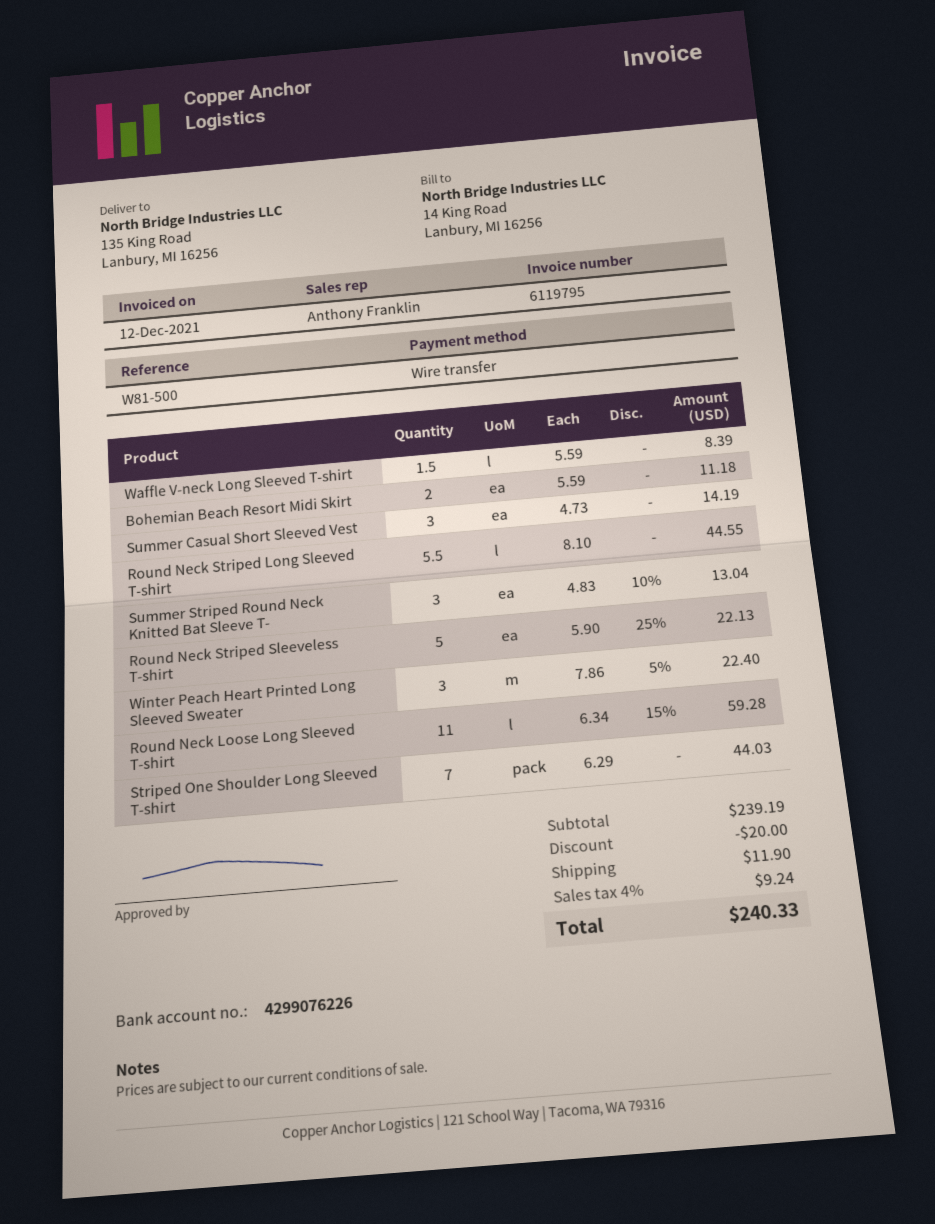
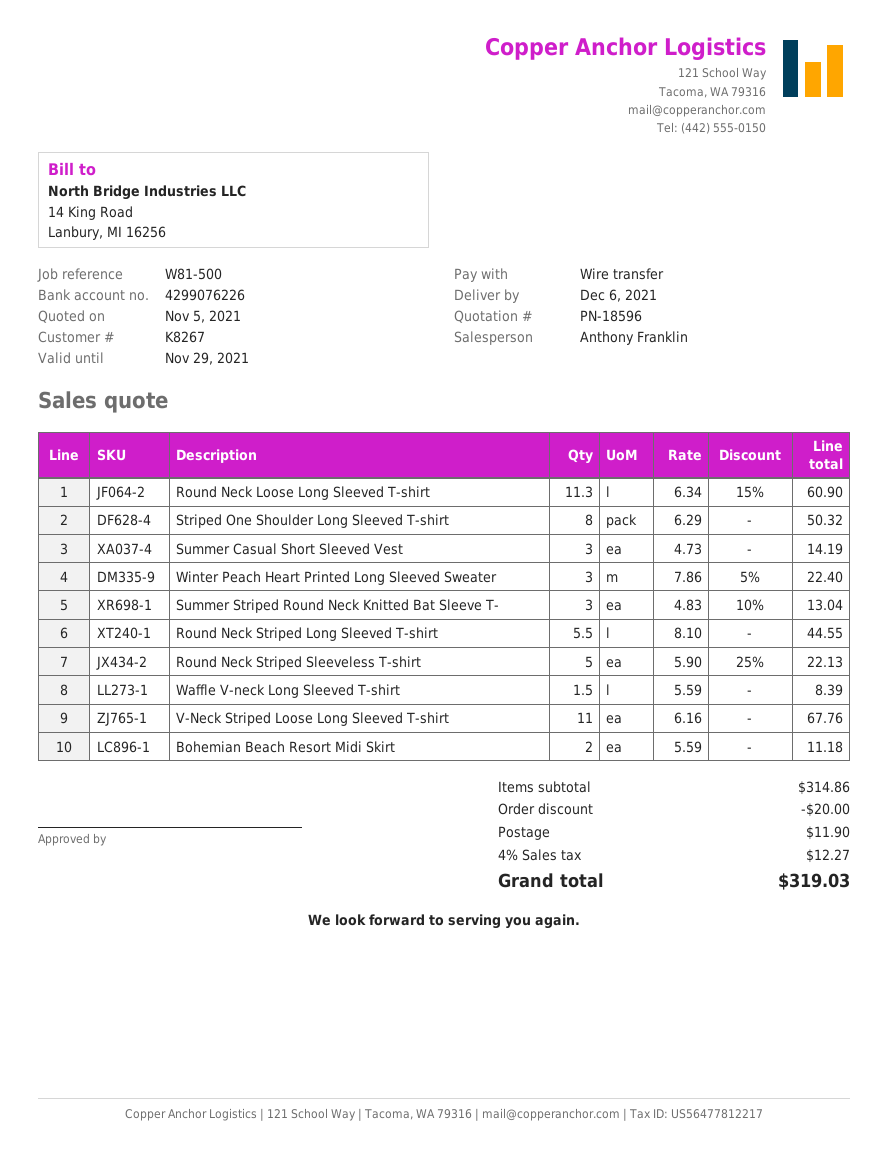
Round Neck Loose Long Sleeved T-shirt: 11 x 6.34 - 15% = 59.28 -> 11.3 x 6.34 - 15% = 60.90
Striped One Shoulder Long Sleeved T-shirt: 7 x 6.29 = 44.03 -> 8 x 6.29 = 50.32
V-Neck Striped Loose Long Sleeved T-shirt: none -> 11 x 6.16 = 67.76
subtotal: 239.19 -> 314.86
tax: 4% = 9.24 -> 4% = 12.27
total: 240.33 -> 319.03

